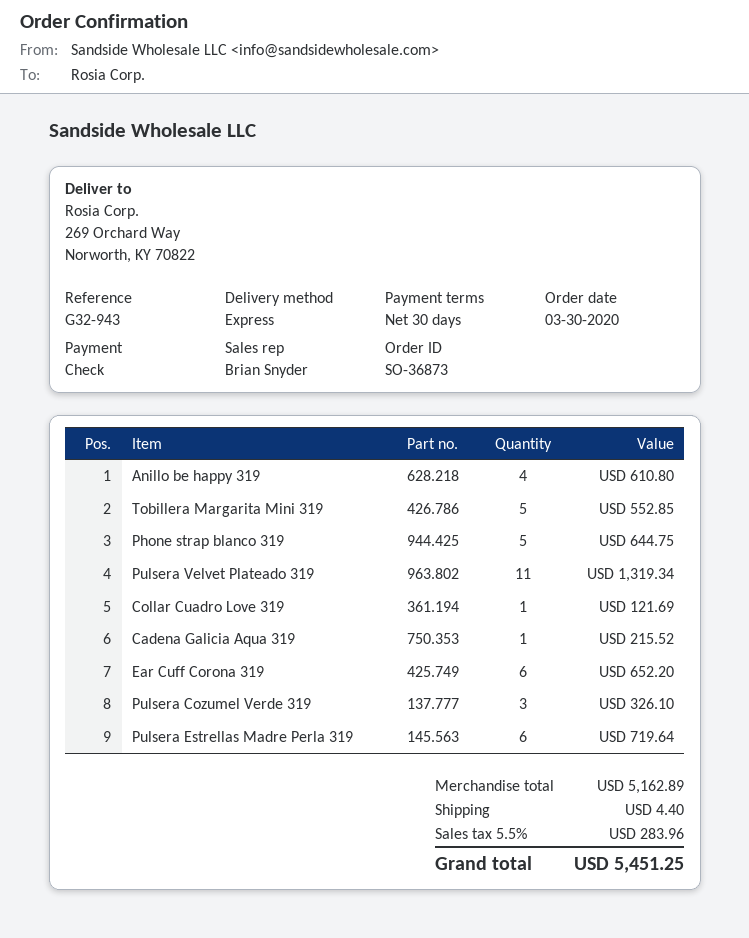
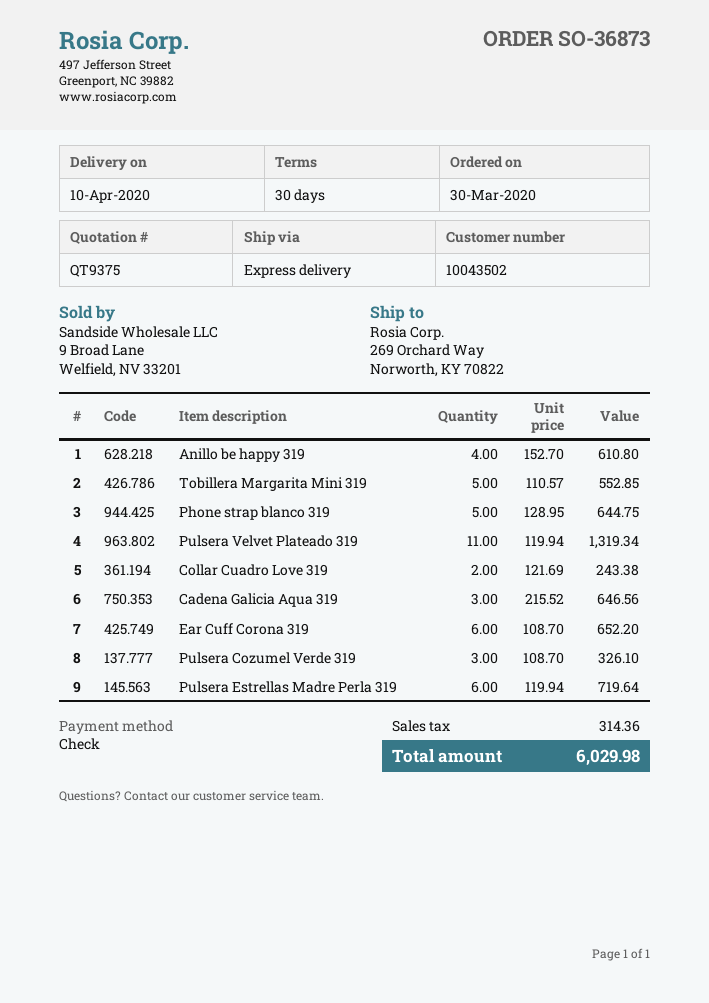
Collar Cuadro Love 319: 1 for 121.69 -> 2 for 243.38
Cadena Galicia Aqua 319: 1 for 215.52 -> 3 for 646.56
shipping: 4.40 -> none
tax: 283.96 -> 314.36
total: 5451.25 -> 6029.98

